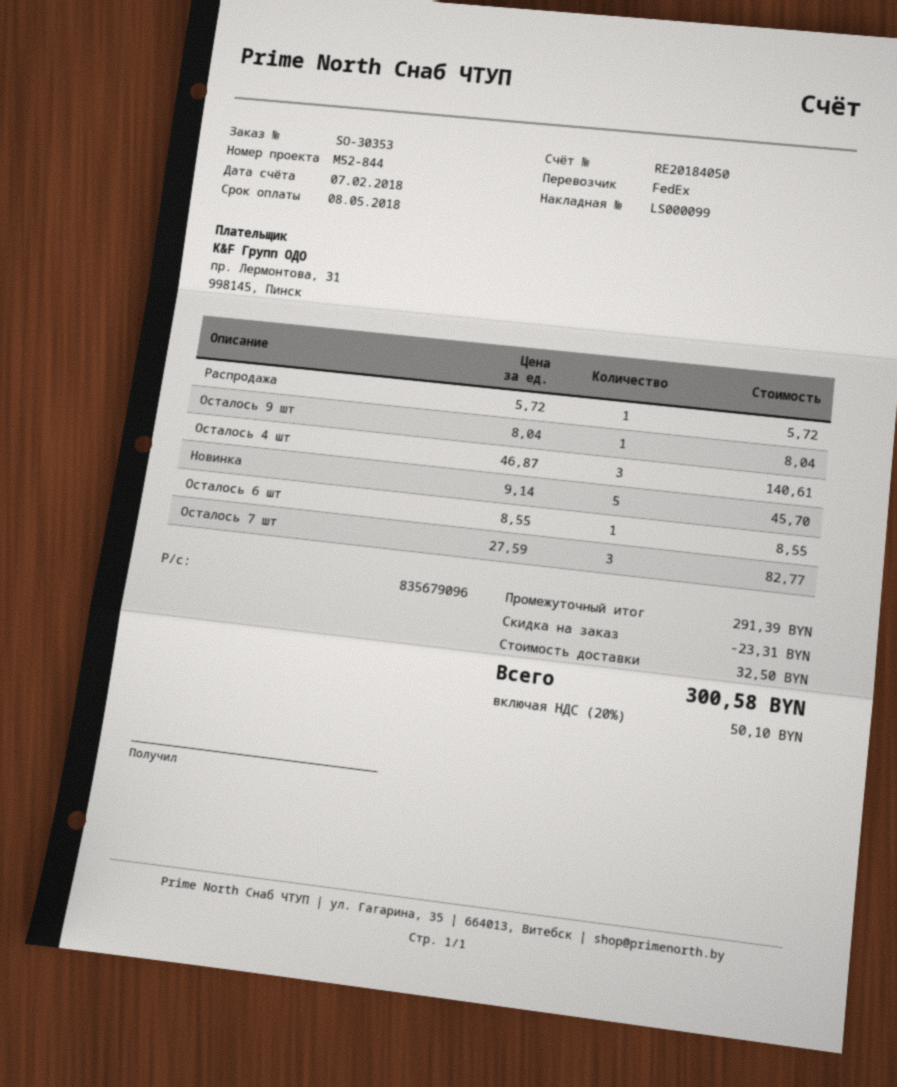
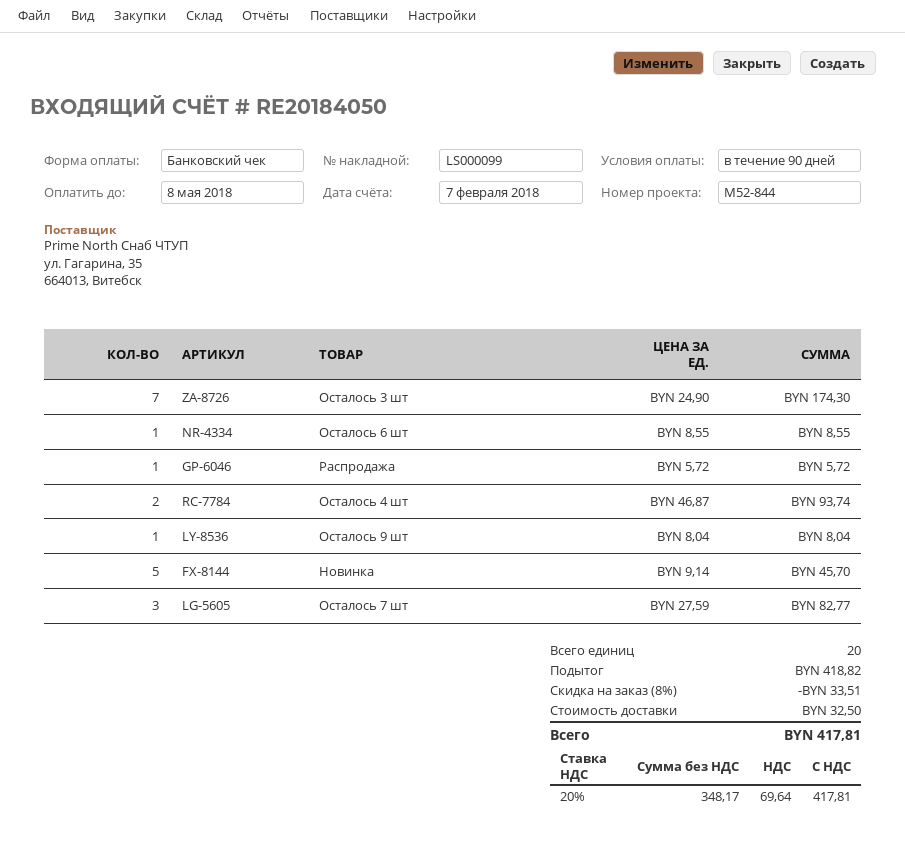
Осталось 4 шт: 3 x 46.87 = 140.61 -> 2 x 46.87 = 93.74
Осталось 3 шт: none -> 7 x 24.90 = 174.30
subtotal: 291.39 -> 418.82
discount: 23.31 -> 33.51
tax: 20% = 50.10 -> 20% = 69.64
total: 300.58 -> 417.81

